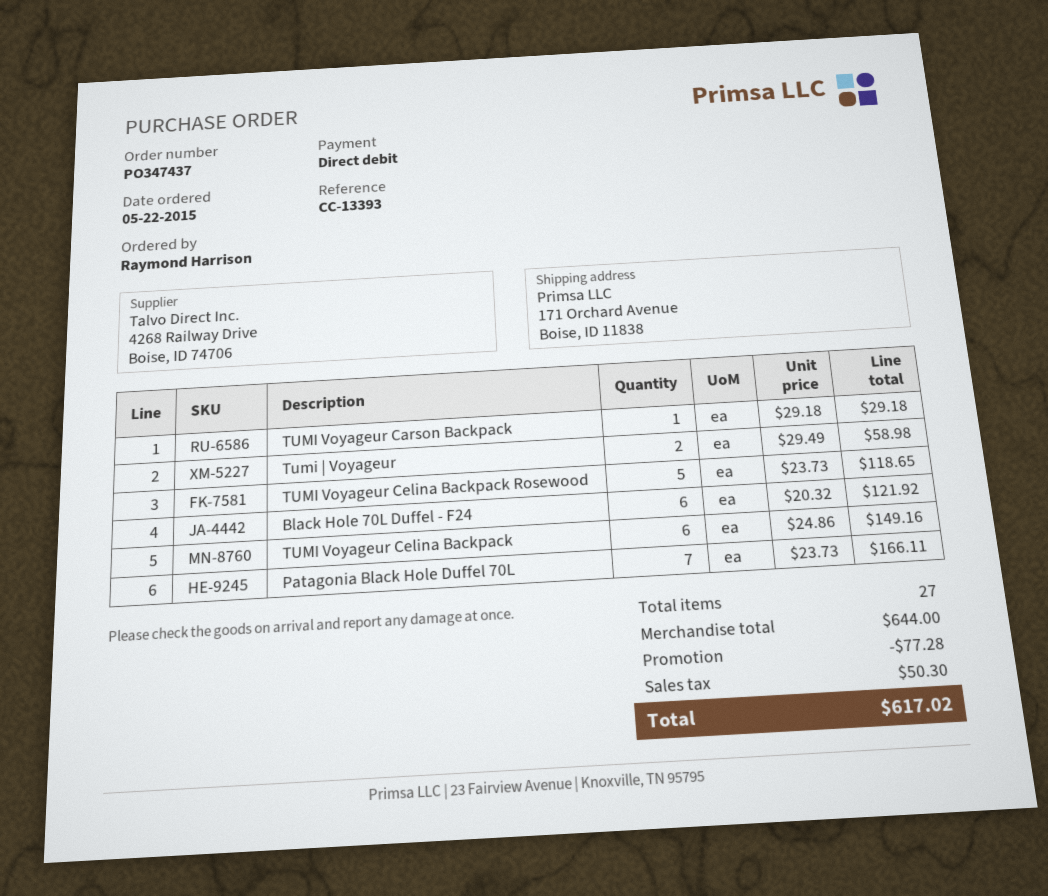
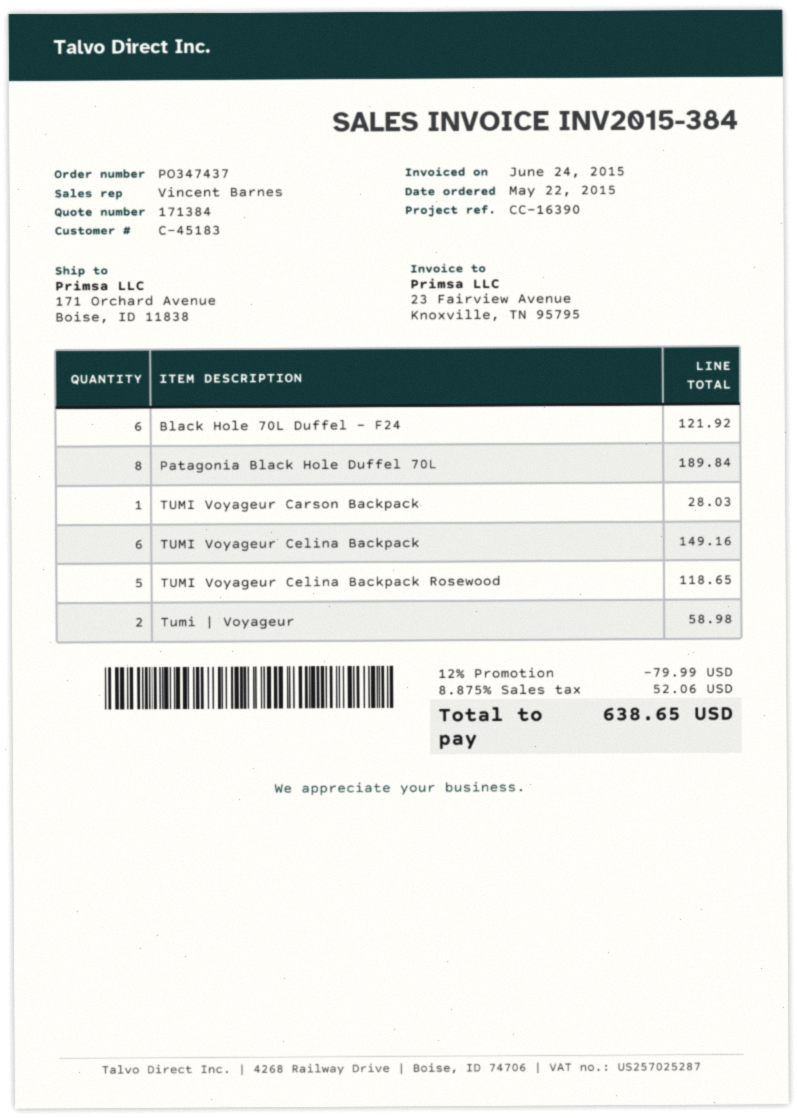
reference: CC-13393 -> CC-16390
TUMI Voyageur Carson Backpack: 1 for 29.18 -> 1 for 28.03
Patagonia Black Hole Duffel 70L: 7 for 166.11 -> 8 for 189.84
discount: 77.28 -> 79.99
tax: 50.30 -> 52.06
total: 617.02 -> 638.65

